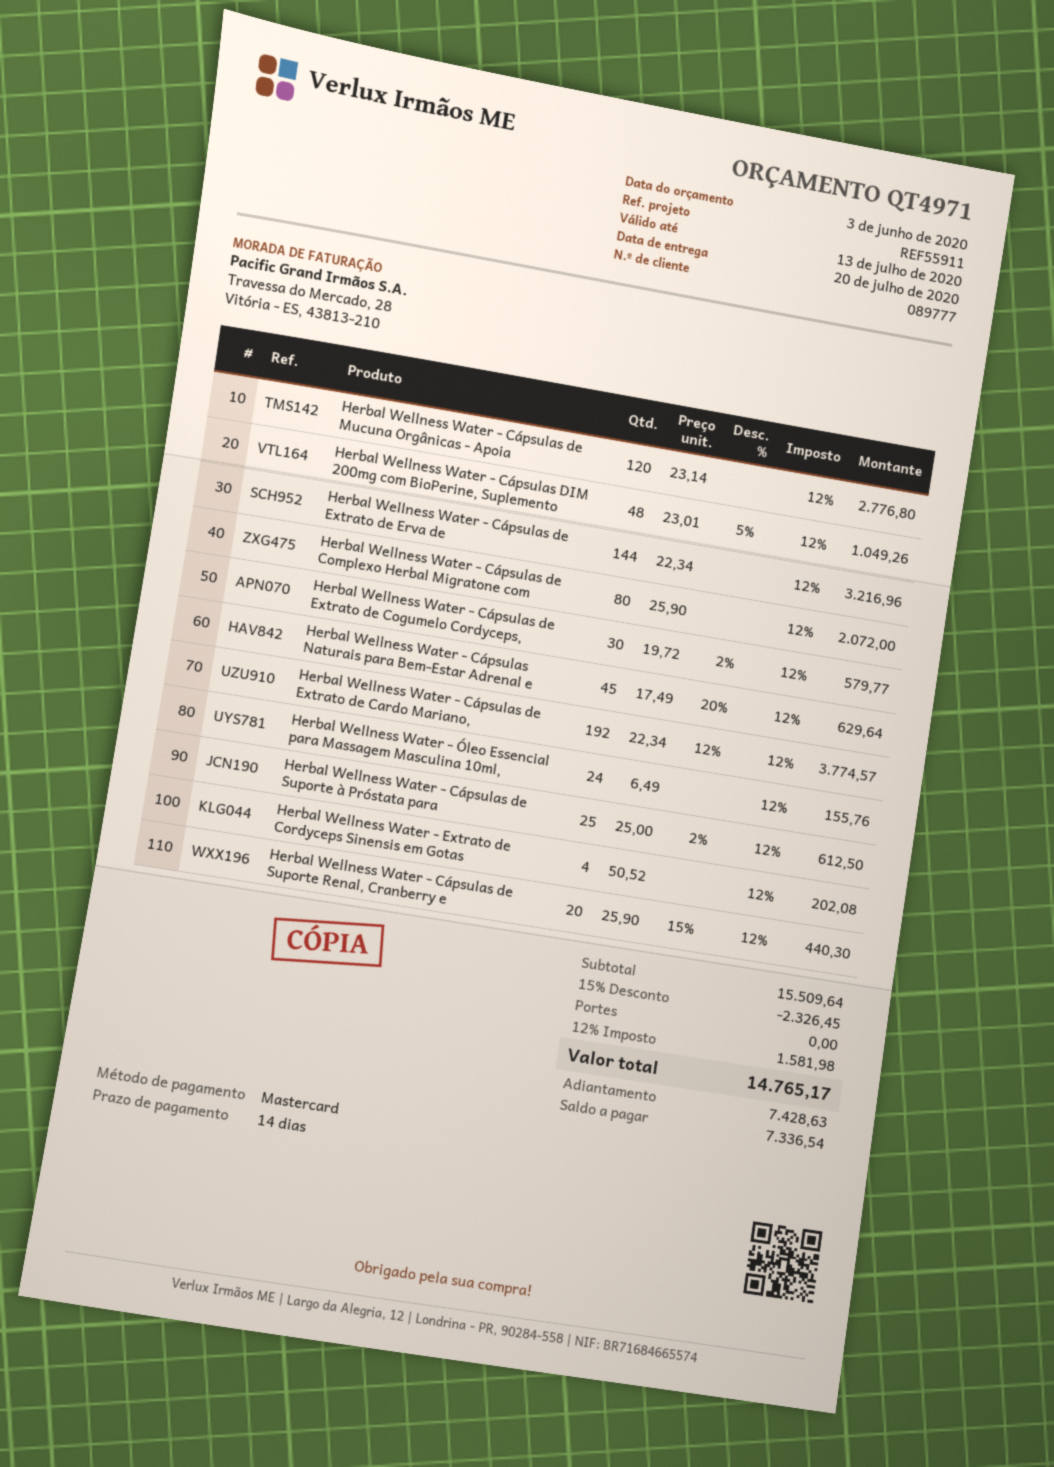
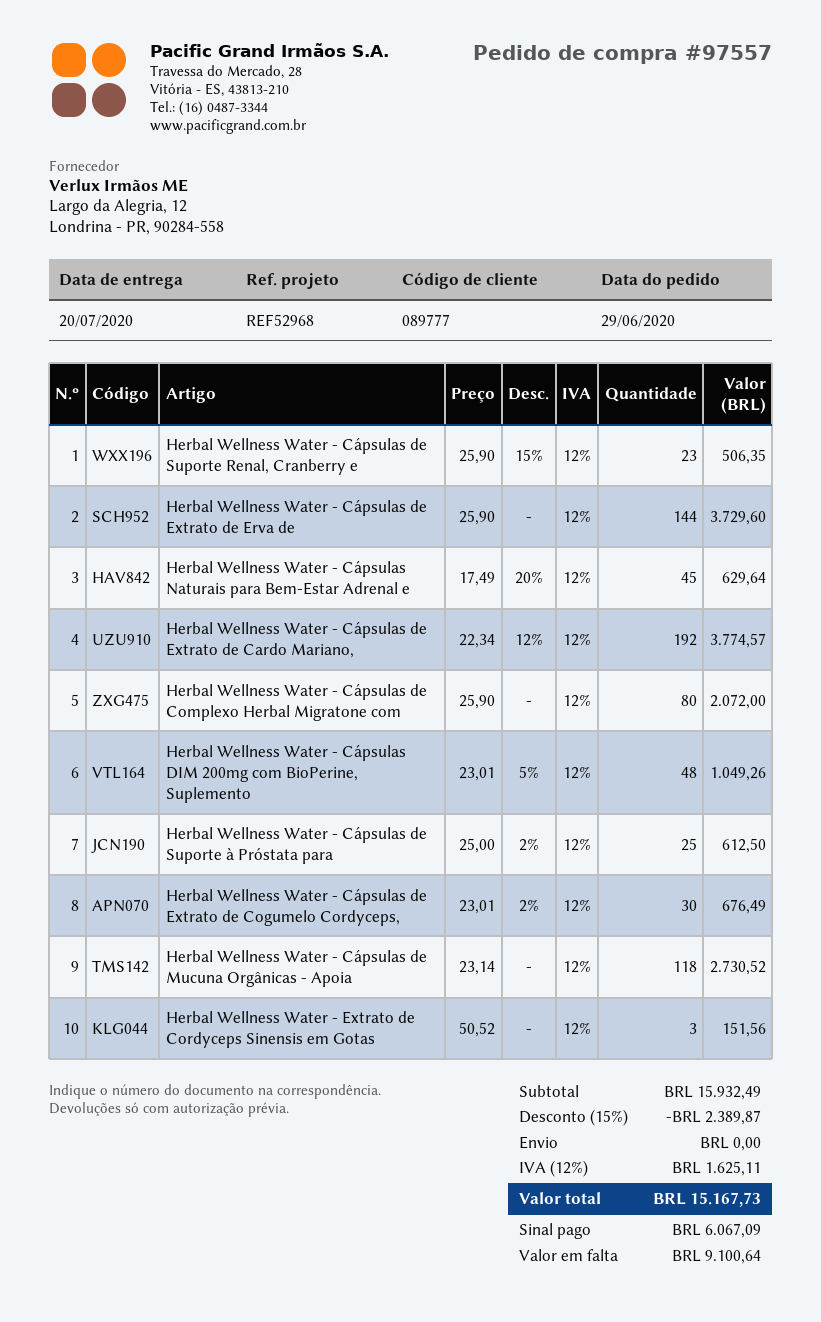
reference: REF55911 -> REF52968
Herbal Wellness Water - Cápsulas de Mucuna Orgânicas - Apoia: 120 x 23.14 = 2776.80 -> 118 x 23.14 = 2730.52
Herbal Wellness Water - Cápsulas de Extrato de Erva de: 144 x 22.34 = 3216.96 -> 144 x 25.90 = 3729.60
Herbal Wellness Water - Cápsulas de Extrato de Cogumelo Cordyceps,: 30 x 19.72 - 2% = 579.77 -> 30 x 23.01 - 2% = 676.49
Herbal Wellness Water - Óleo Essencial para Massagem Masculina 10ml,: 24 x 6.49 = 155.76 -> none
Herbal Wellness Water - Extrato de Cordyceps Sinensis em Gotas: 4 x 50.52 = 202.08 -> 3 x 50.52 = 151.56
Herbal Wellness Water - Cápsulas de Suporte Renal, Cranberry e: 20 x 25.90 - 15% = 440.30 -> 23 x 25.90 - 15% = 506.35
subtotal: 15509.64 -> 15932.49
discount: 15% = 2326.45 -> 15% = 2389.87
tax: 12% = 1581.98 -> 12% = 1625.11
total: 14765.17 -> 15167.73
deposit: 7428.63 -> 6067.09
balance: 7336.54 -> 9100.64

